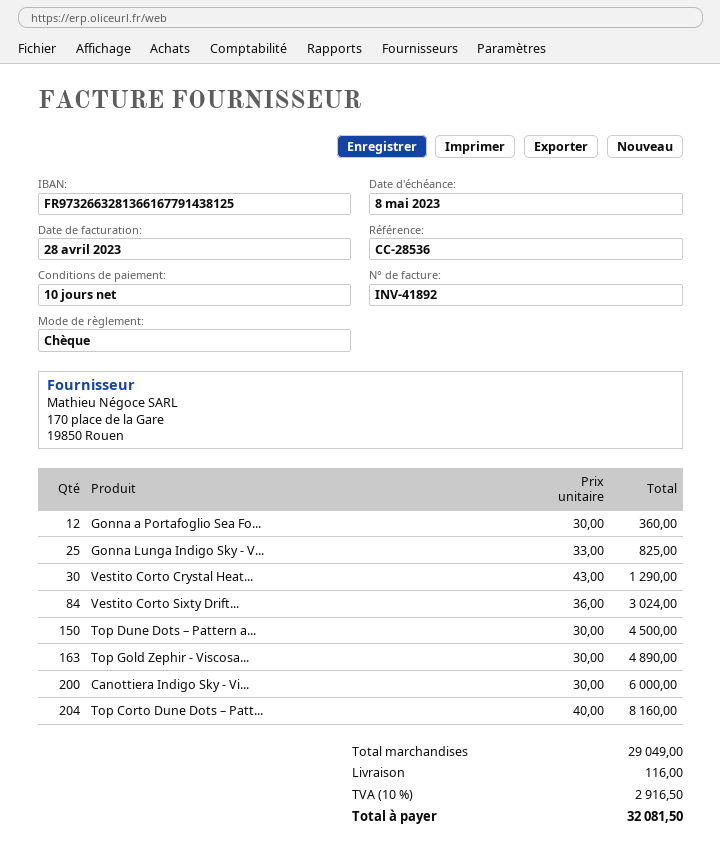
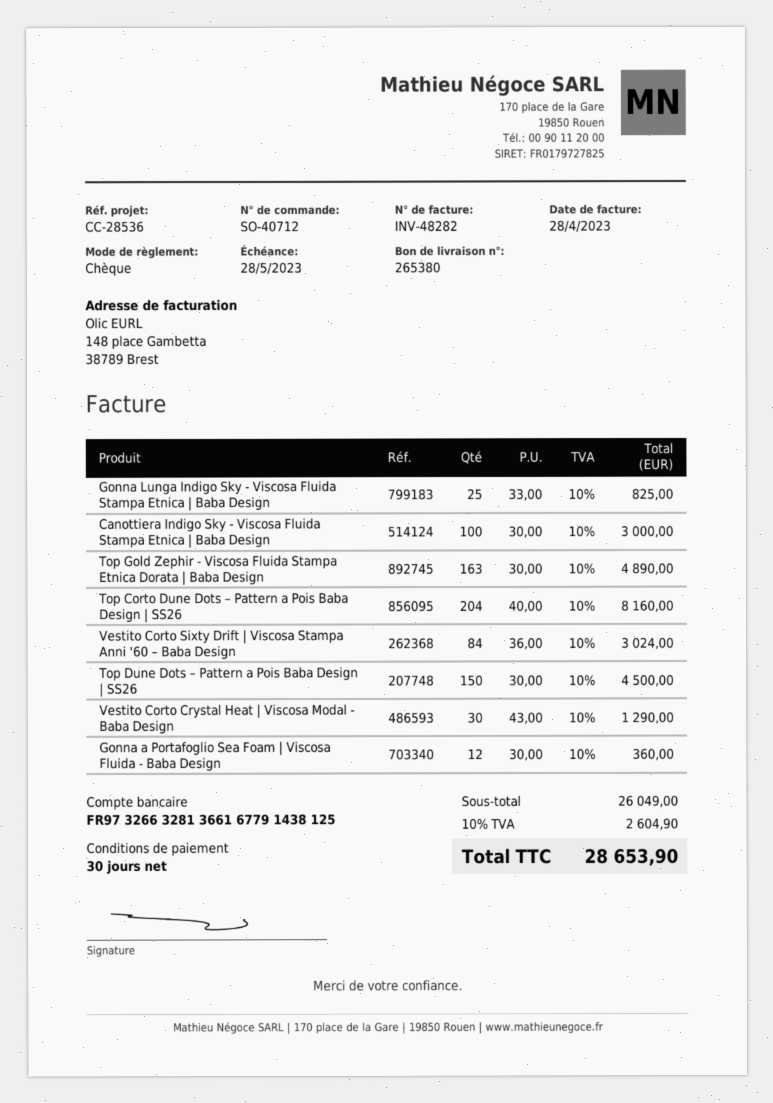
invoice number: INV-41892 -> INV-48282
payment terms: 10 days -> 30 days
due date: 2023-05-08 -> 2023-05-28
Canottiera Indigo Sky - Vi...: 200 x 30.00 = 6000.00 -> 100 x 30.00 = 3000.00
subtotal: 29049.00 -> 26049.00
shipping: 116.00 -> none
tax: 10% = 2916.50 -> 10% = 2604.90
total: 32081.50 -> 28653.90

